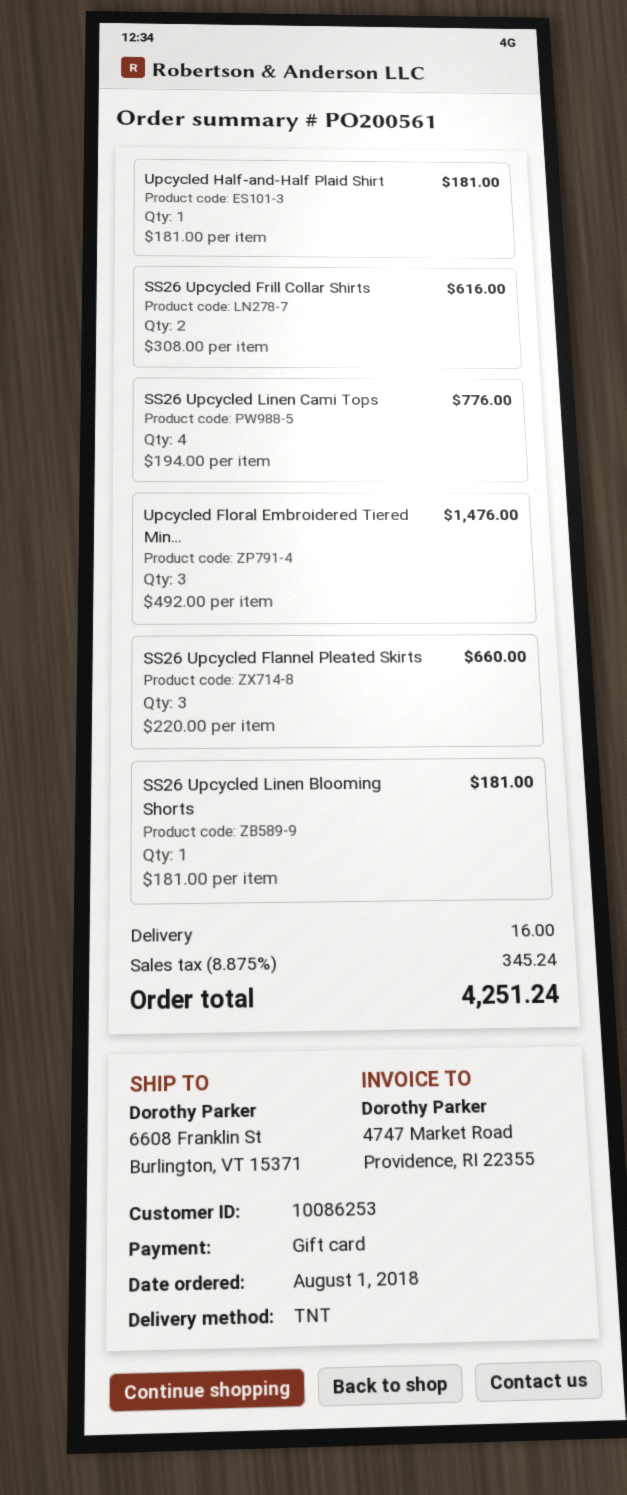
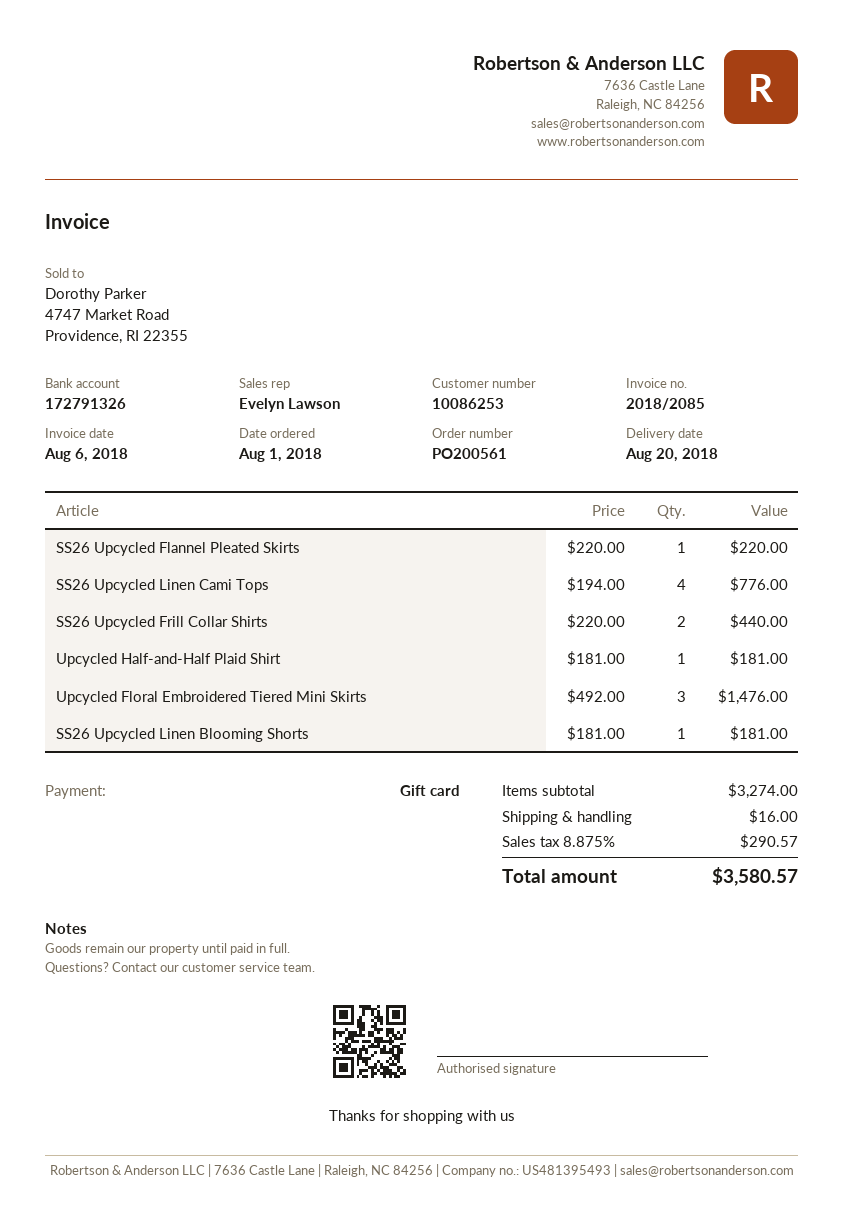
SS26 Upcycled Frill Collar Shirts: 2 x 308.00 = 616.00 -> 2 x 220.00 = 440.00
SS26 Upcycled Flannel Pleated Skirts: 3 x 220.00 = 660.00 -> 1 x 220.00 = 220.00
tax: 8.875% = 345.24 -> 8.875% = 290.57
total: 4251.24 -> 3580.57

